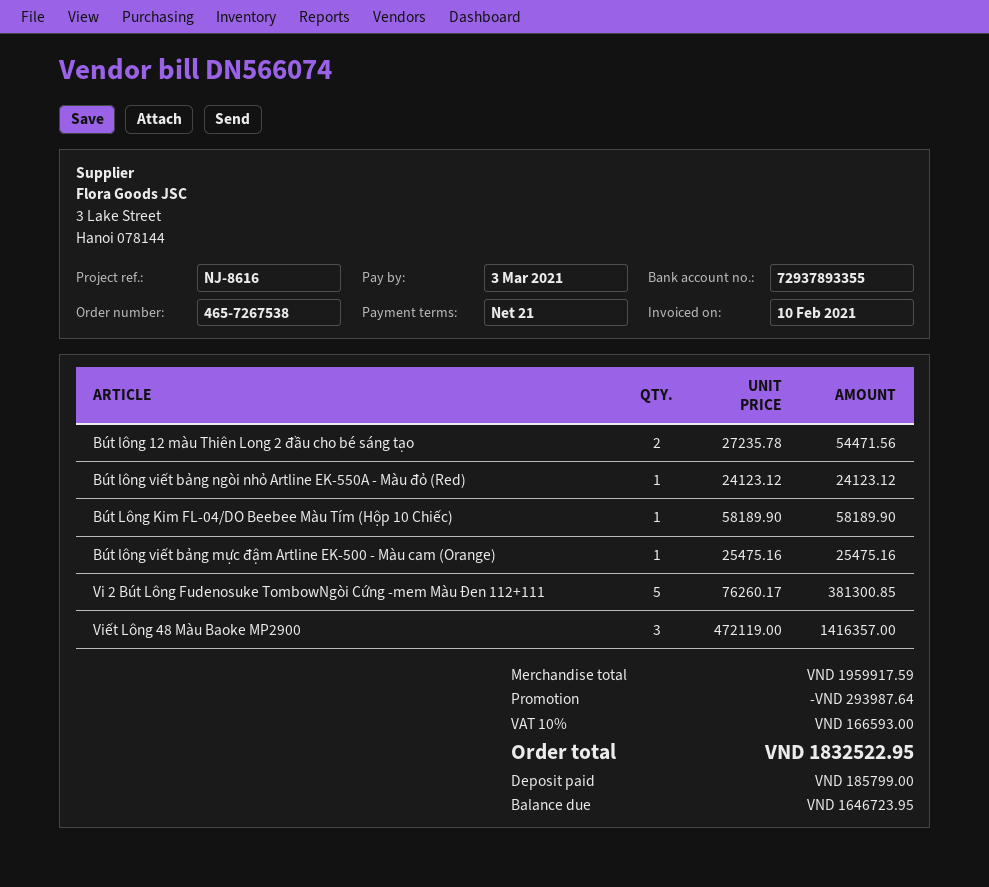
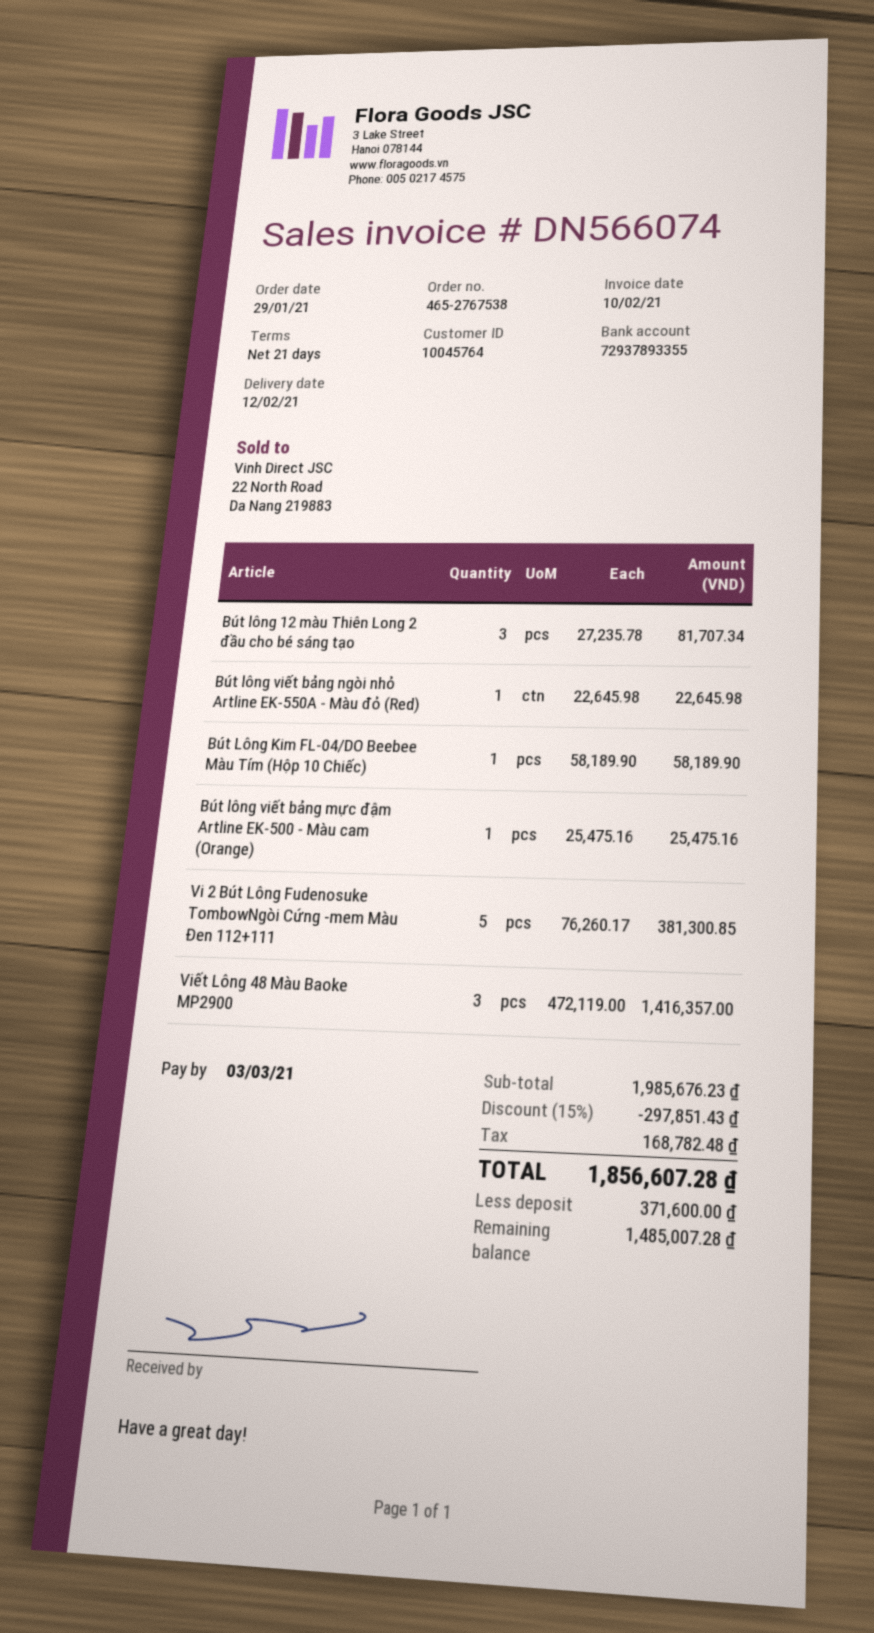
order number: 465-7267538 -> 465-2767538
Bút lông 12 màu Thiên Long 2 đầu cho bé sáng tạo: 2 x 27235.78 = 54471.56 -> 3 x 27235.78 = 81707.34
Bút lông viết bảng ngòi nhỏ Artline EK-550A - Màu đỏ (Red): 1 x 24123.12 = 24123.12 -> 1 x 22645.98 = 22645.98
subtotal: 1959917.59 -> 1985676.23
discount: 293987.64 -> 297851.43
tax: 166593.00 -> 168782.48
total: 1832522.95 -> 1856607.28
deposit: 185799.00 -> 371600.00
balance: 1646723.95 -> 1485007.28

